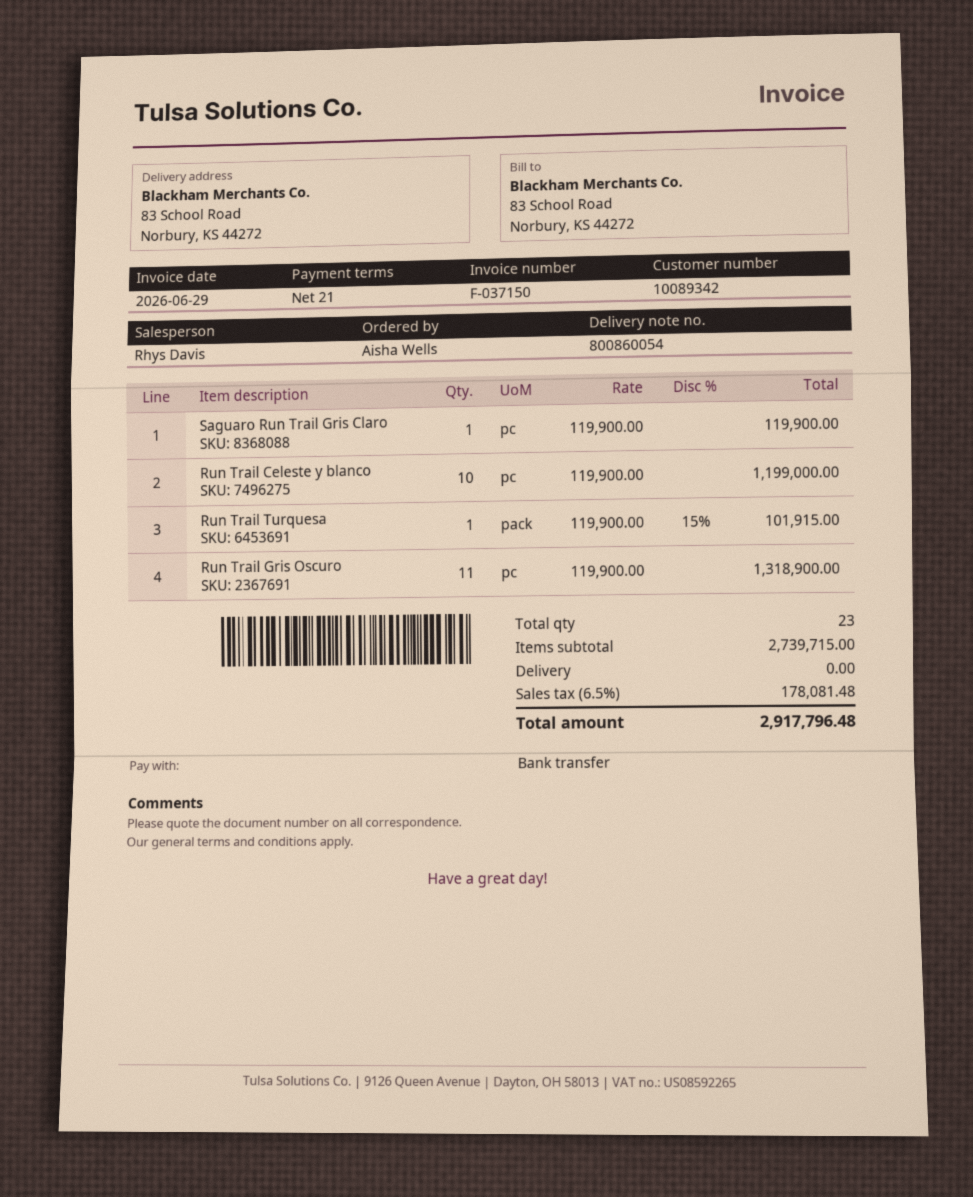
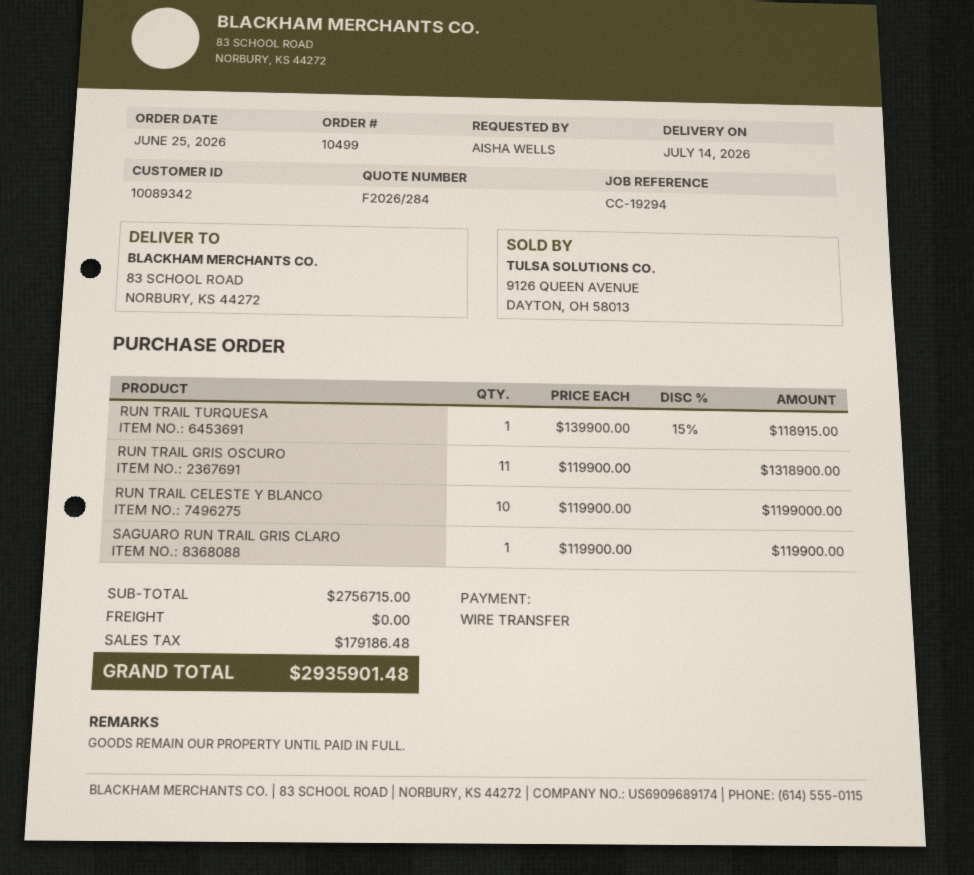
Run Trail Turquesa: 1 x 119900.00 - 15% = 101915.00 -> 1 x 139900.00 - 15% = 118915.00
subtotal: 2739715.00 -> 2756715.00
tax: 178081.48 -> 179186.48
total: 2917796.48 -> 2935901.48

